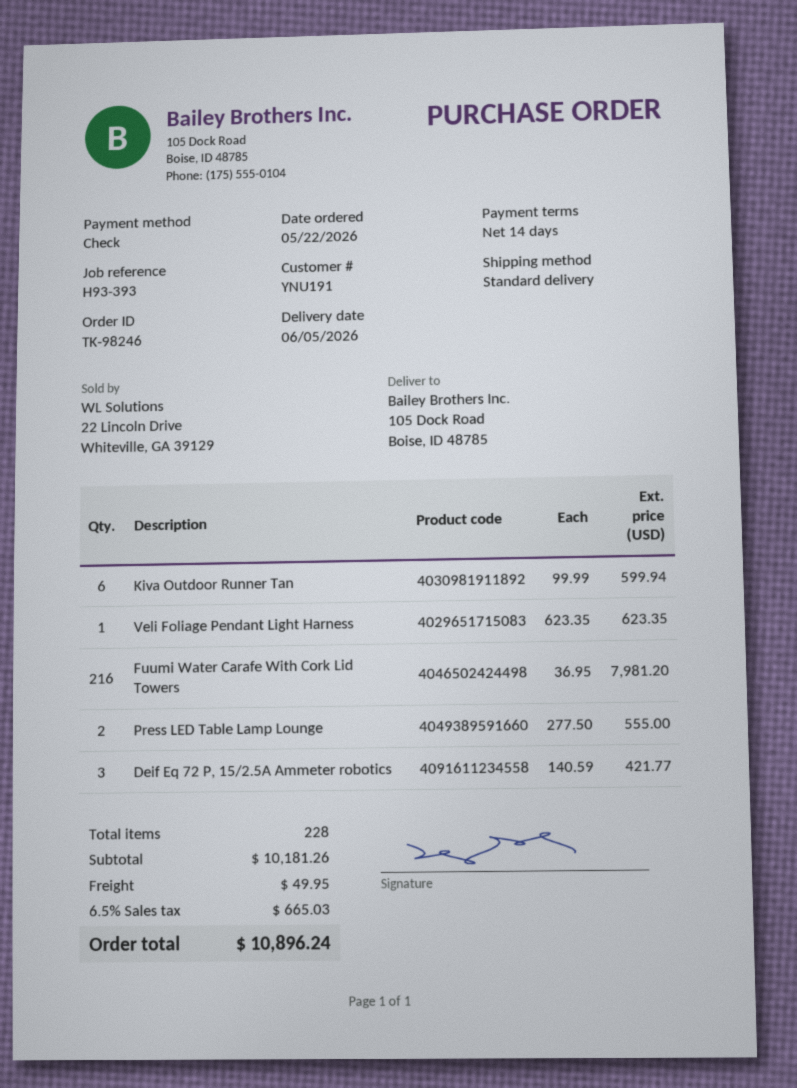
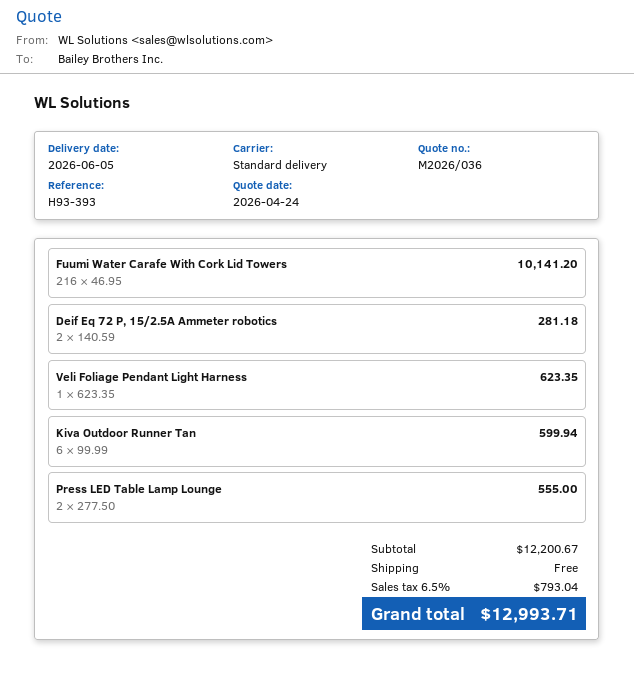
Fuumi Water Carafe With Cork Lid Towers: 216 x 36.95 = 7981.20 -> 216 x 46.95 = 10141.20
Deif Eq 72 P, 15/2.5A Ammeter robotics: 3 x 140.59 = 421.77 -> 2 x 140.59 = 281.18
subtotal: 10181.26 -> 12200.67
shipping: 49.95 -> 0.00
tax: 6.5% = 665.03 -> 6.5% = 793.04
total: 10896.24 -> 12993.71

